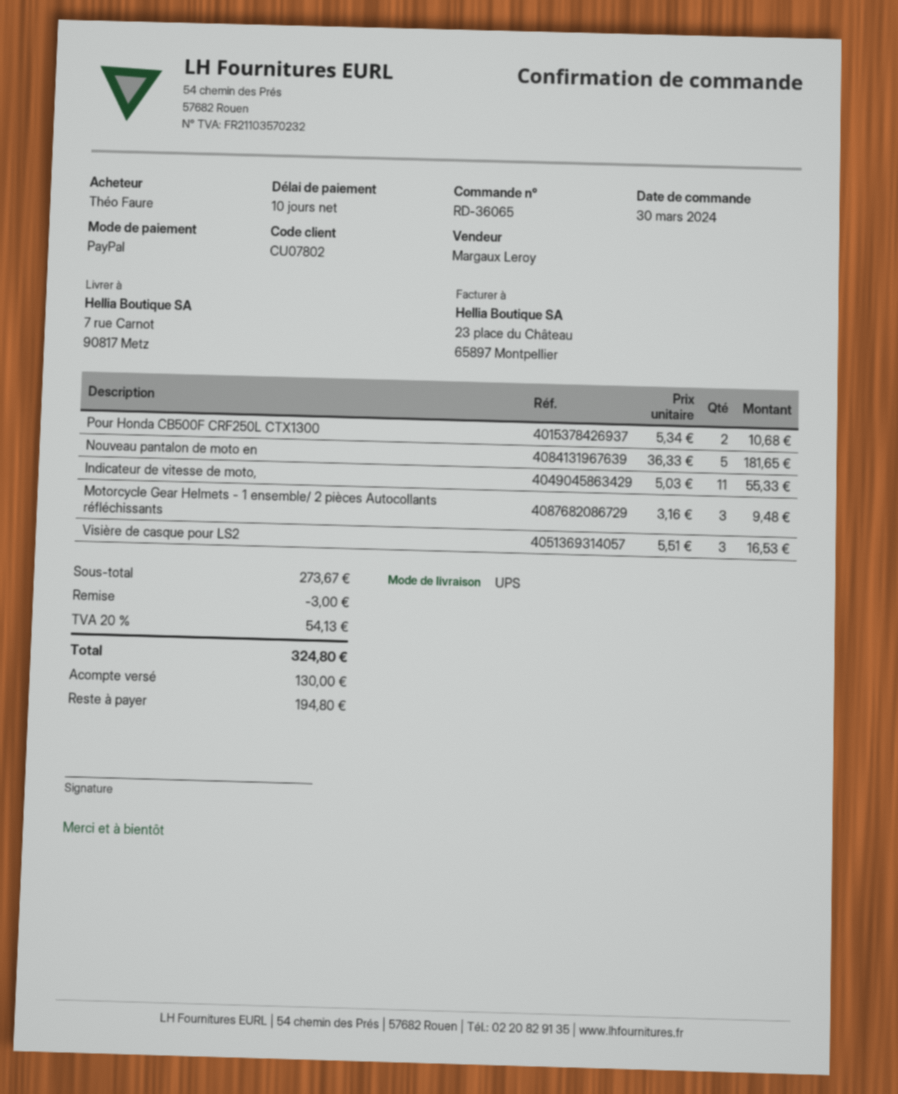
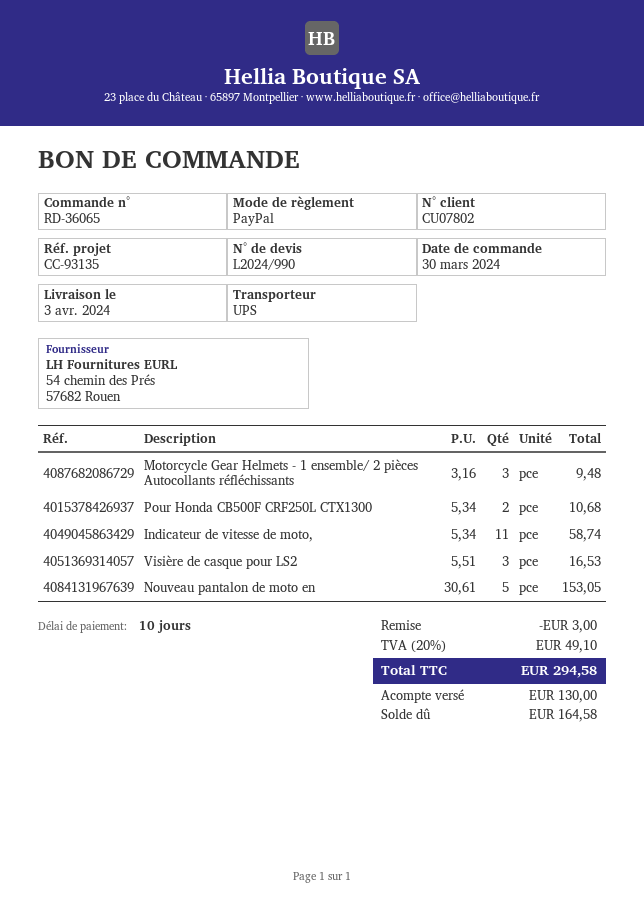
Nouveau pantalon de moto en: 5 x 36.33 = 181.65 -> 5 x 30.61 = 153.05
Indicateur de vitesse de moto,: 11 x 5.03 = 55.33 -> 11 x 5.34 = 58.74
tax: 20% = 54.13 -> 20% = 49.10
total: 324.80 -> 294.58
balance: 194.80 -> 164.58

